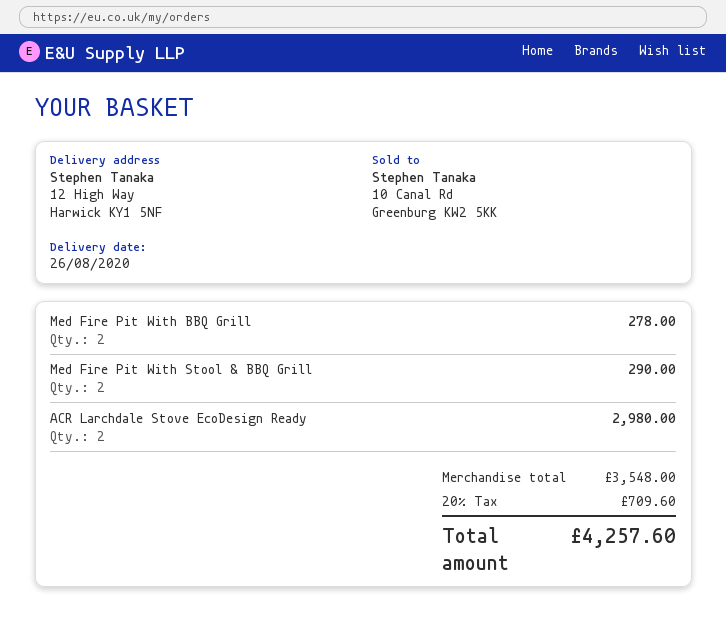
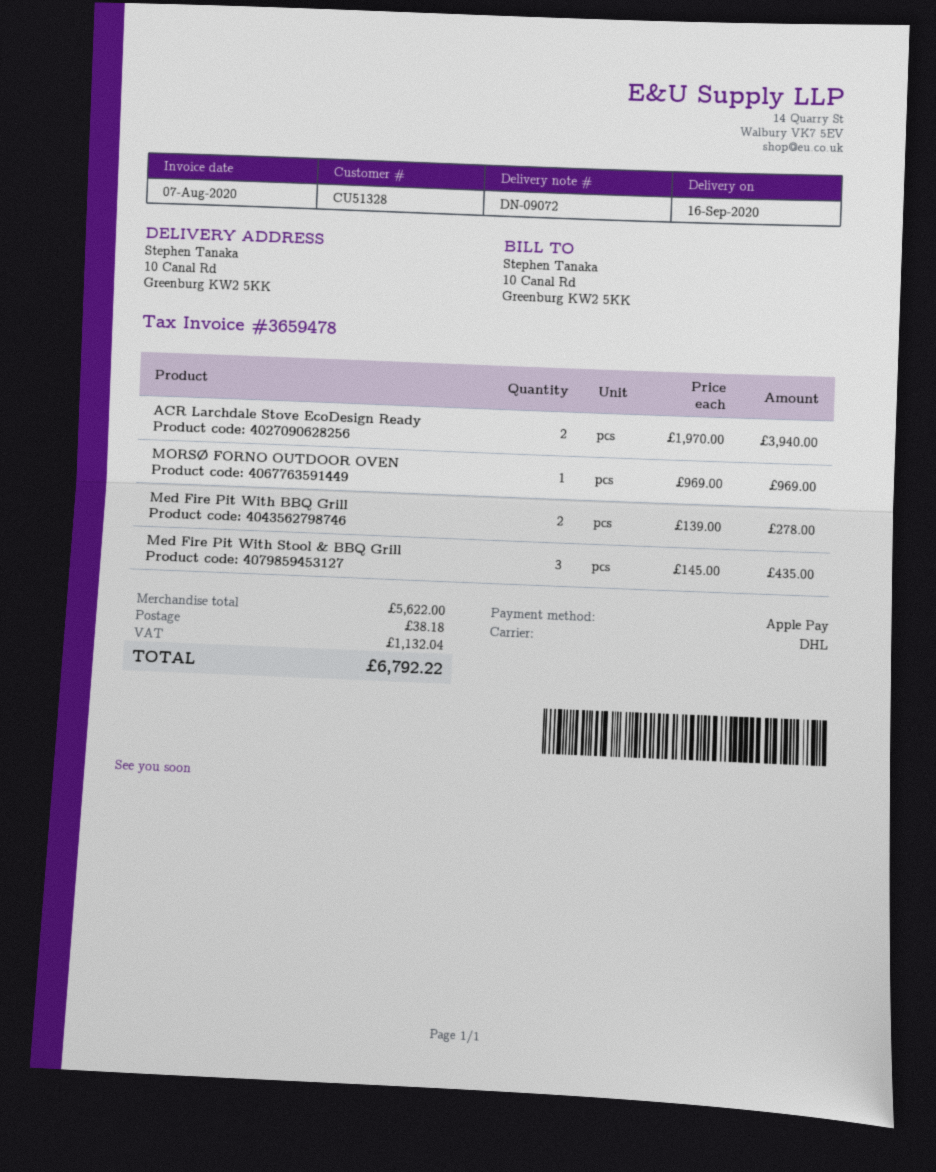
delivery date: 2020-08-26 -> 2020-09-16
ship to: 12 High Way, Harwick KY1 5NF -> 10 Canal Rd, Greenburg KW2 5KK
Med Fire Pit With Stool & BBQ Grill: 2 for 290.00 -> 3 for 435.00
ACR Larchdale Stove EcoDesign Ready: 2 for 2980.00 -> 2 for 3940.00
MORSØ FORNO OUTDOOR OVEN: none -> 1 for 969.00
subtotal: 3548.00 -> 5622.00
shipping: none -> 38.18
tax: 709.60 -> 1132.04
total: 4257.60 -> 6792.22

